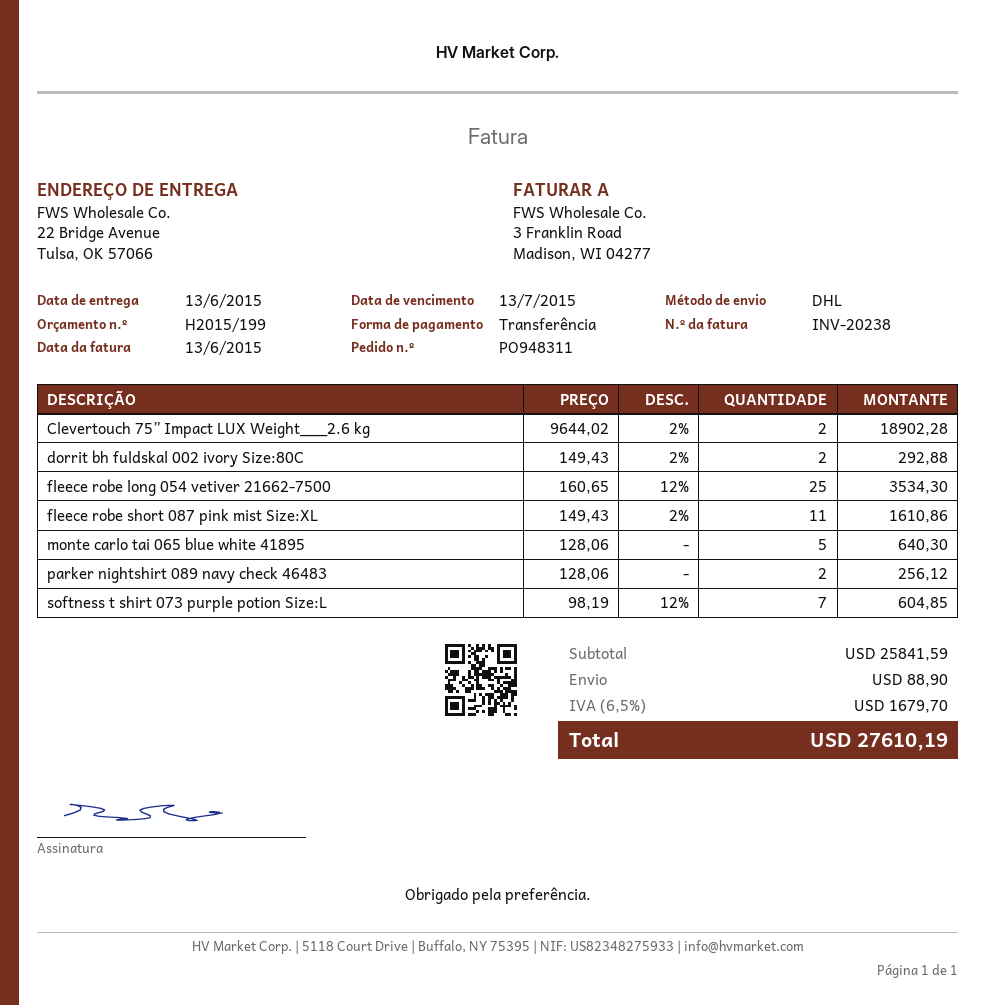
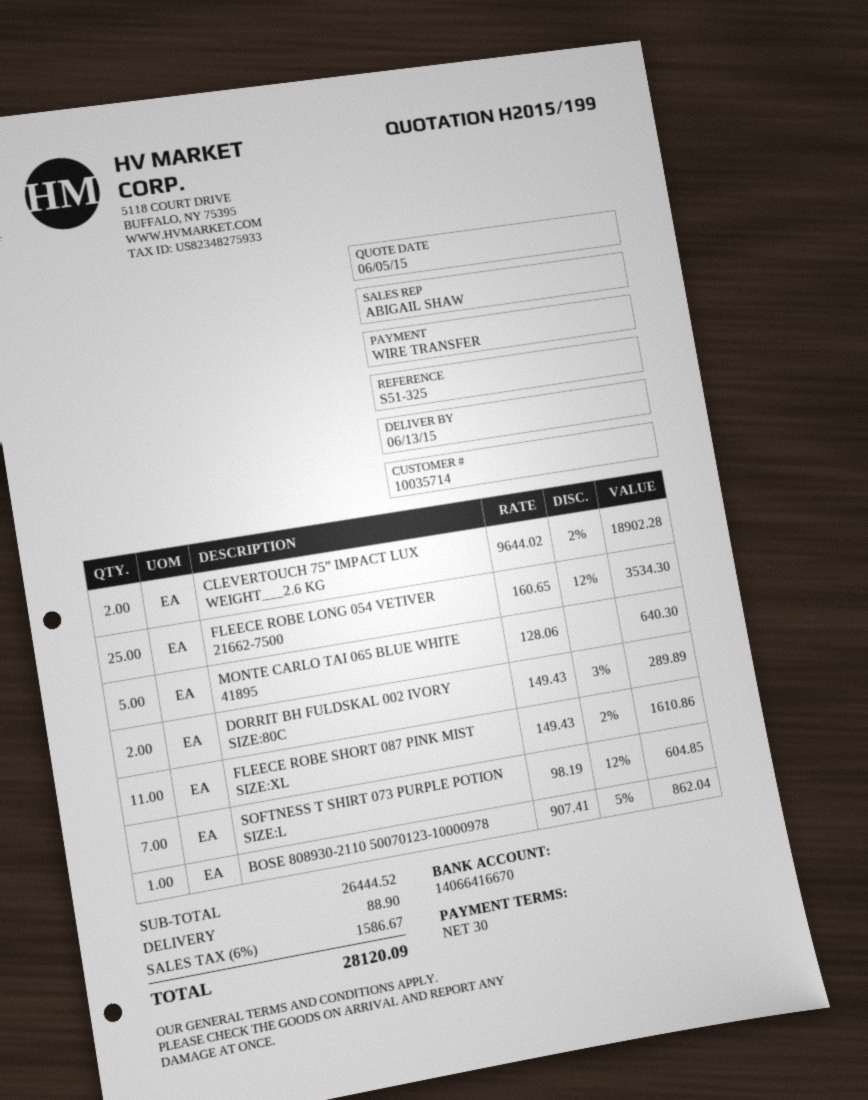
dorrit bh fuldskal 002 ivory Size:80C: 2 x 149.43 - 2% = 292.88 -> 2 x 149.43 - 3% = 289.89
parker nightshirt 089 navy check 46483: 2 x 128.06 = 256.12 -> none
BOSE 808930-2110 50070123-10000978: none -> 1 x 907.41 - 5% = 862.04
subtotal: 25841.59 -> 26444.52
tax: 6.5% = 1679.70 -> 6% = 1586.67
total: 27610.19 -> 28120.09

